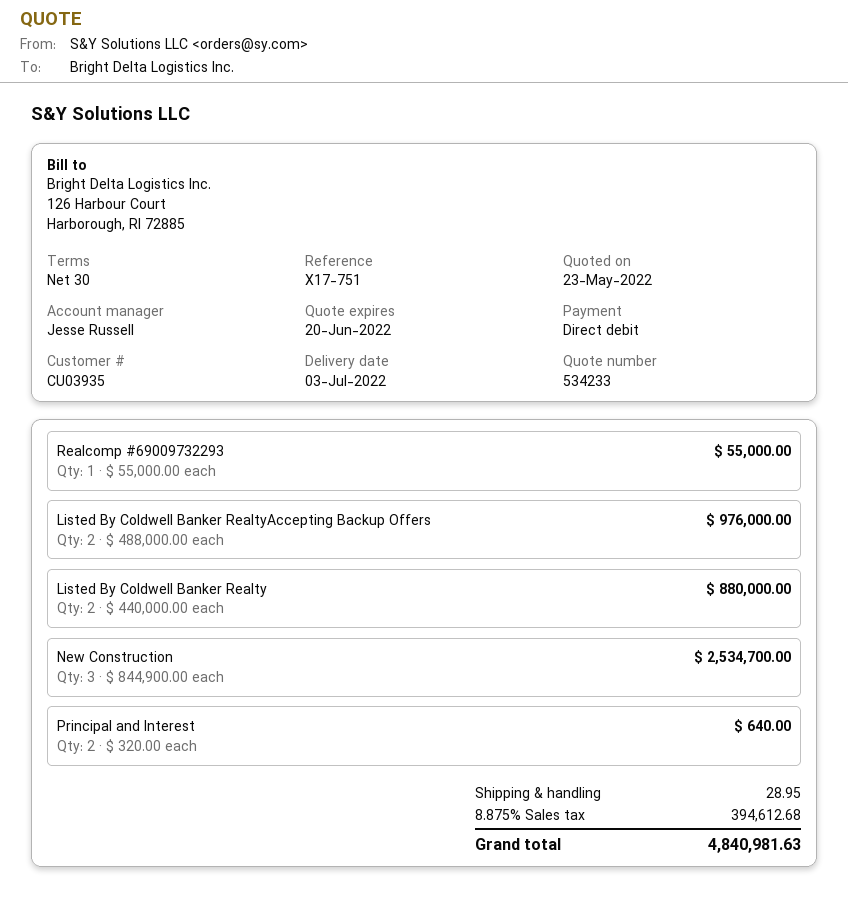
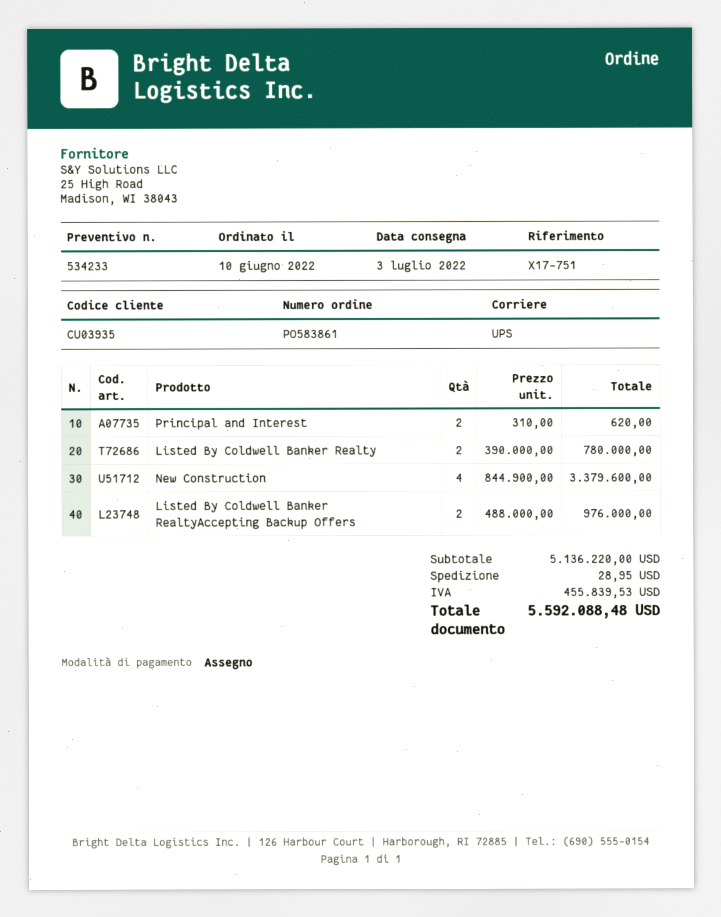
payment method: direct debit -> cheque
Realcomp #69009732293: 1 x 55000.00 = 55000.00 -> none
Listed By Coldwell Banker Realty: 2 x 440000.00 = 880000.00 -> 2 x 390000.00 = 780000.00
New Construction: 3 x 844900.00 = 2534700.00 -> 4 x 844900.00 = 3379600.00
Principal and Interest: 2 x 320.00 = 640.00 -> 2 x 310.00 = 620.00
tax: 394612.68 -> 455839.53
total: 4840981.63 -> 5592088.48

